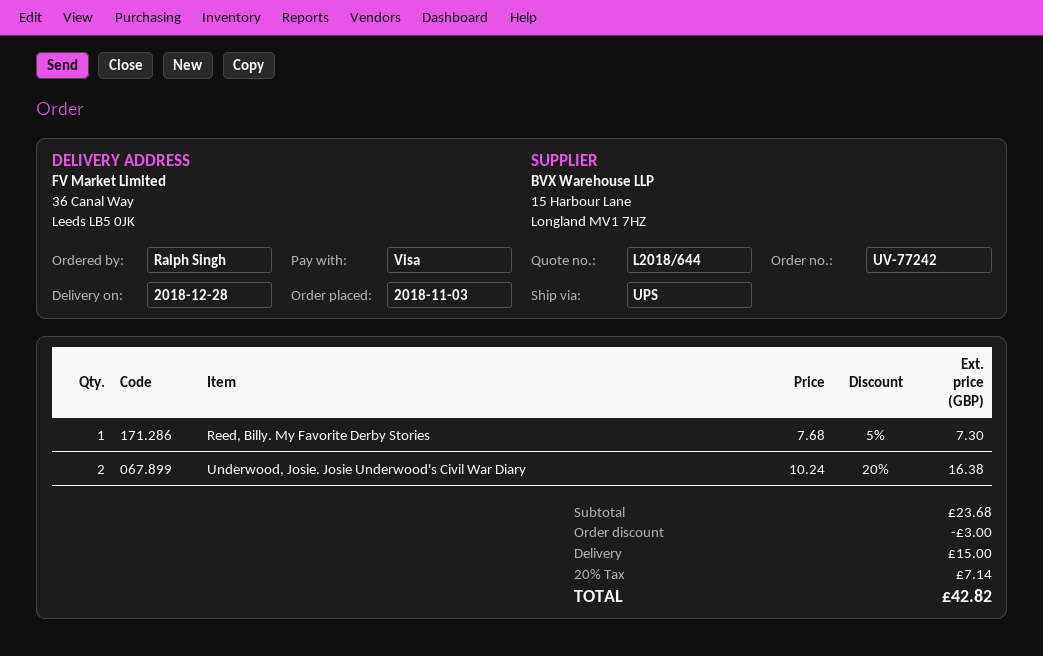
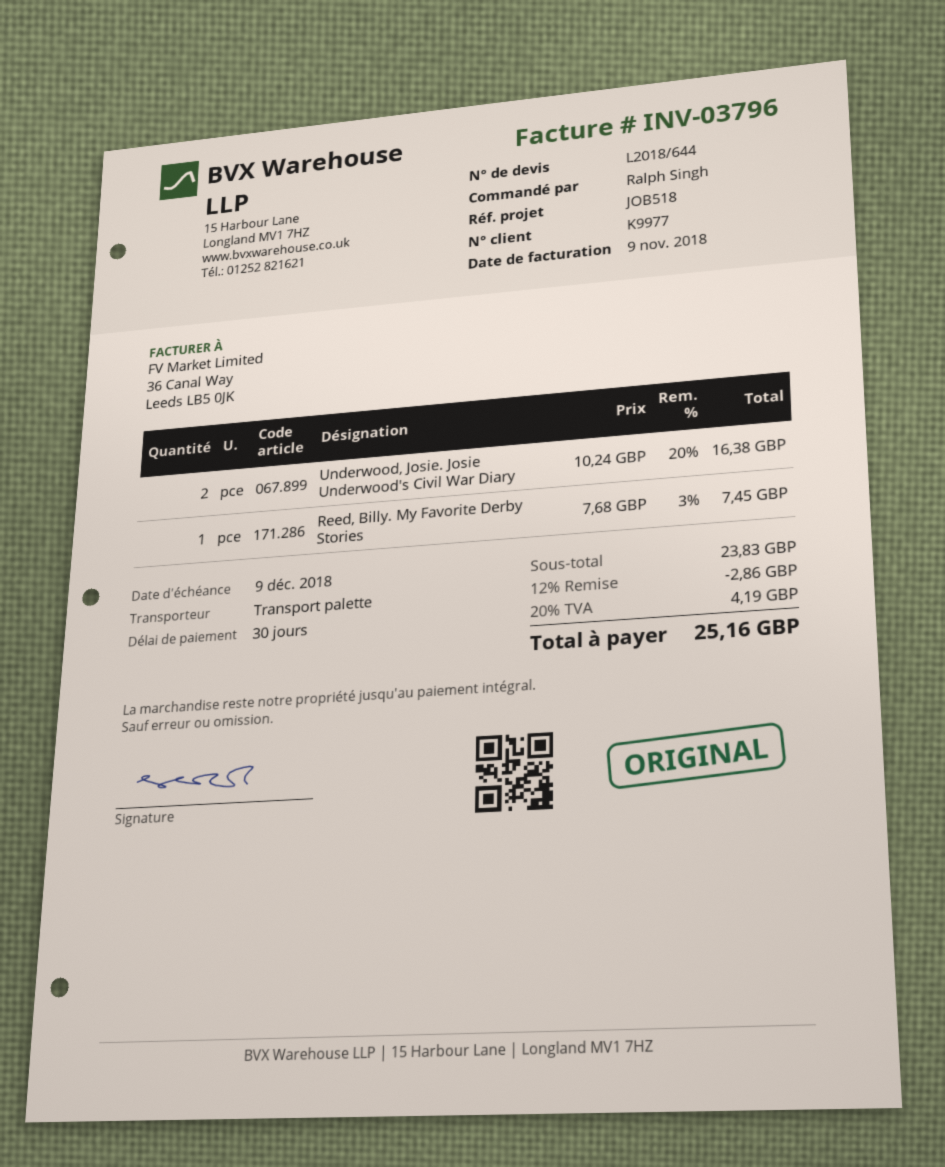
shipping method: UPS -> pallet freight
Reed, Billy. My Favorite Derby Stories: 1 x 7.68 - 5% = 7.30 -> 1 x 7.68 - 3% = 7.45
subtotal: 23.68 -> 23.83
discount: 3.00 -> 2.86
shipping: 15.00 -> none
tax: 20% = 7.14 -> 20% = 4.19
total: 42.82 -> 25.16

